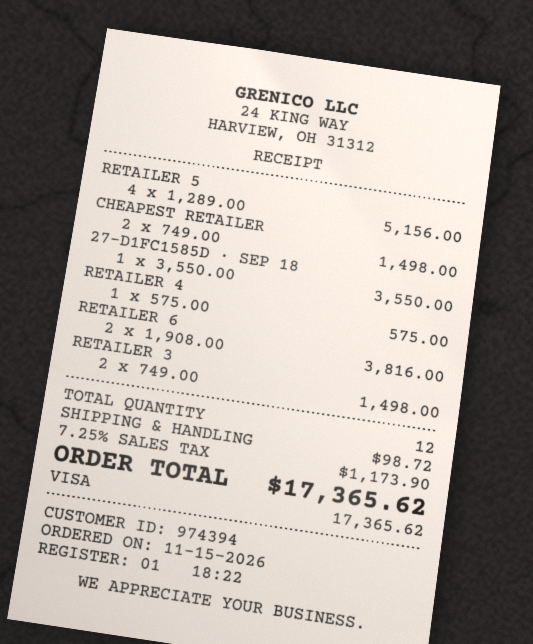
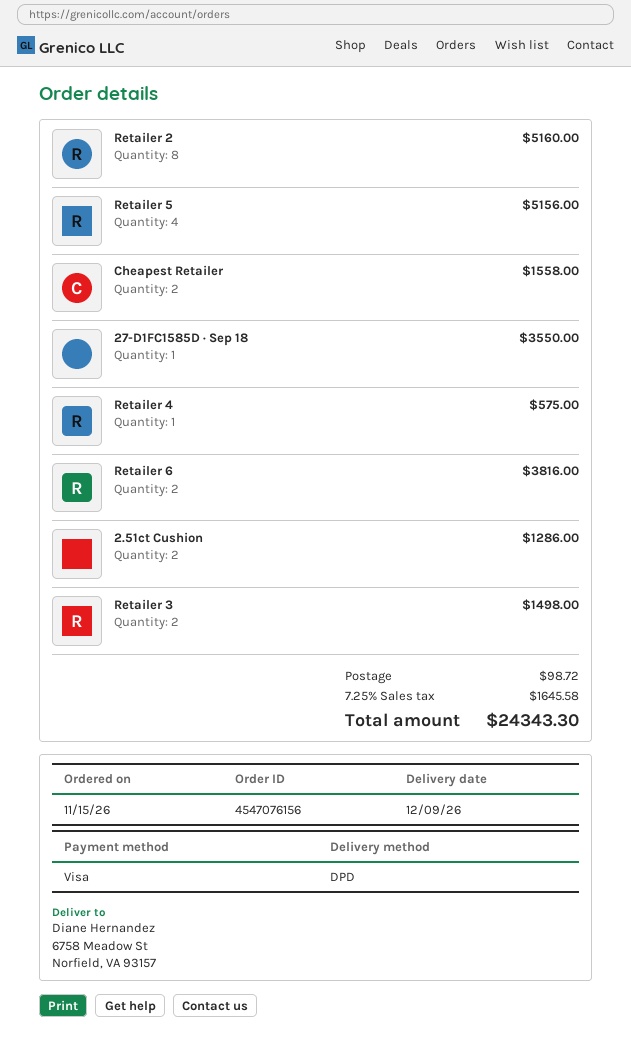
CHEAPEST RETAILER: 2 for 1498.00 -> 2 for 1558.00
Retailer 2: none -> 8 for 5160.00
2.51ct Cushion: none -> 2 for 1286.00
tax: 7.25% = 1173.90 -> 7.25% = 1645.58
total: 17365.62 -> 24343.30

